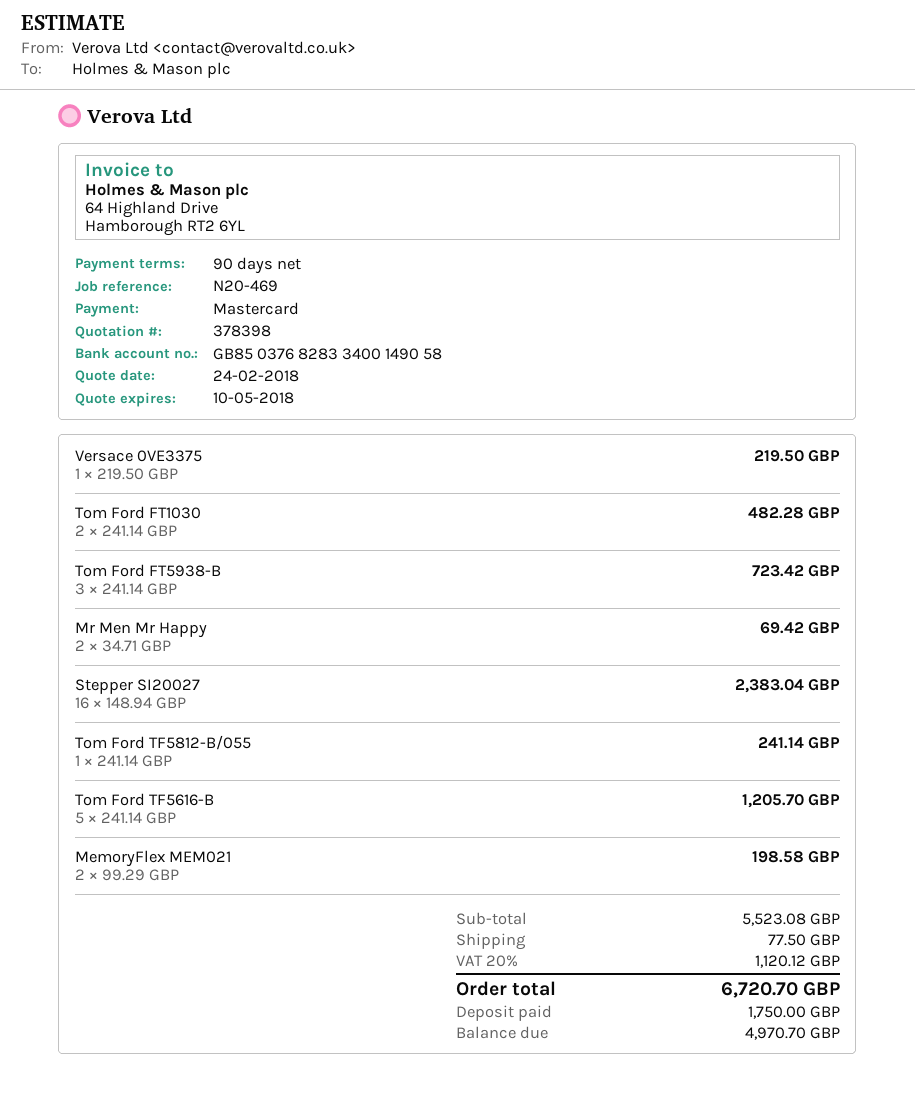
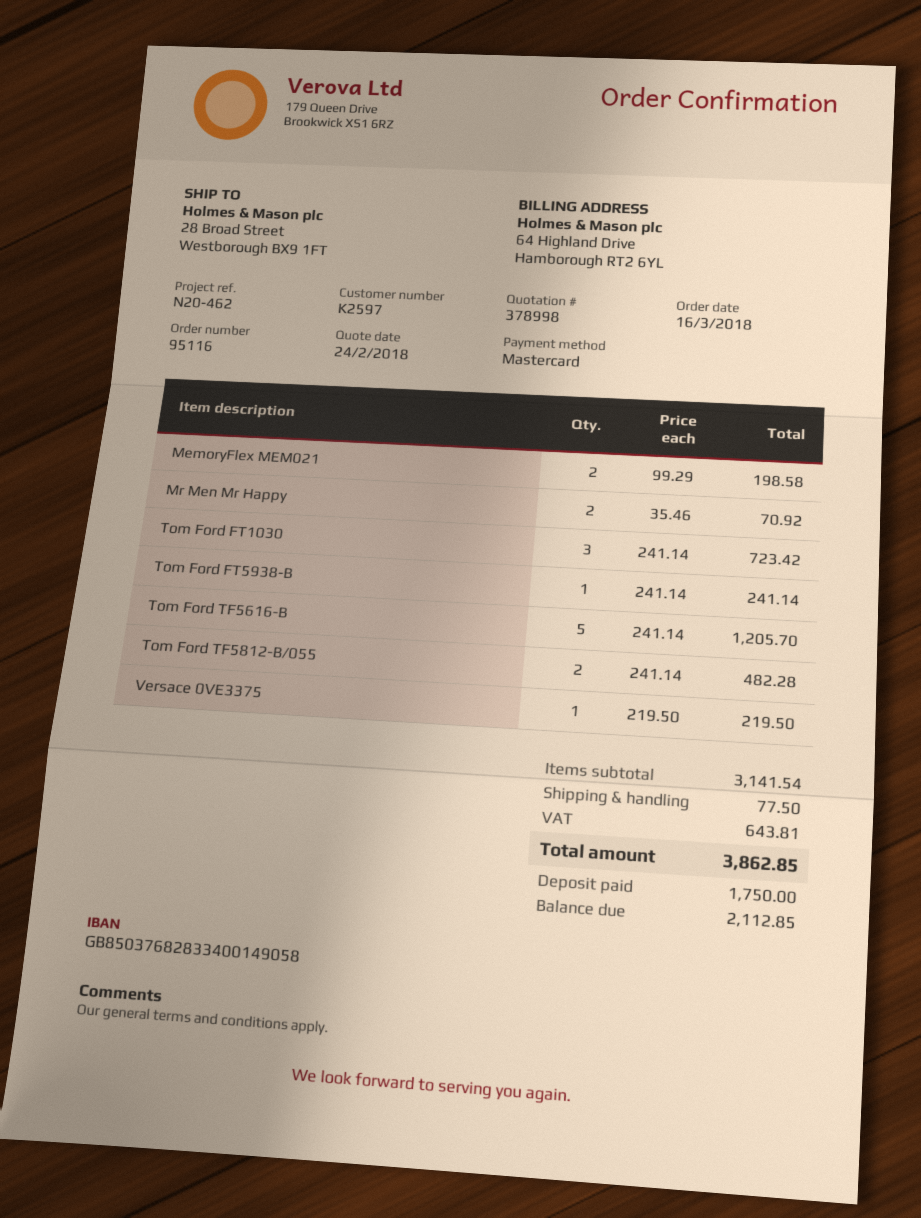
quote number: 378398 -> 378998
reference: N20-469 -> N20-462
Tom Ford FT1030: 2 x 241.14 = 482.28 -> 3 x 241.14 = 723.42
Tom Ford FT5938-B: 3 x 241.14 = 723.42 -> 1 x 241.14 = 241.14
Mr Men Mr Happy: 2 x 34.71 = 69.42 -> 2 x 35.46 = 70.92
Stepper SI20027: 16 x 148.94 = 2383.04 -> none
Tom Ford TF5812-B/055: 1 x 241.14 = 241.14 -> 2 x 241.14 = 482.28
subtotal: 5523.08 -> 3141.54
tax: 1120.12 -> 643.81
total: 6720.70 -> 3862.85
balance: 4970.70 -> 2112.85

